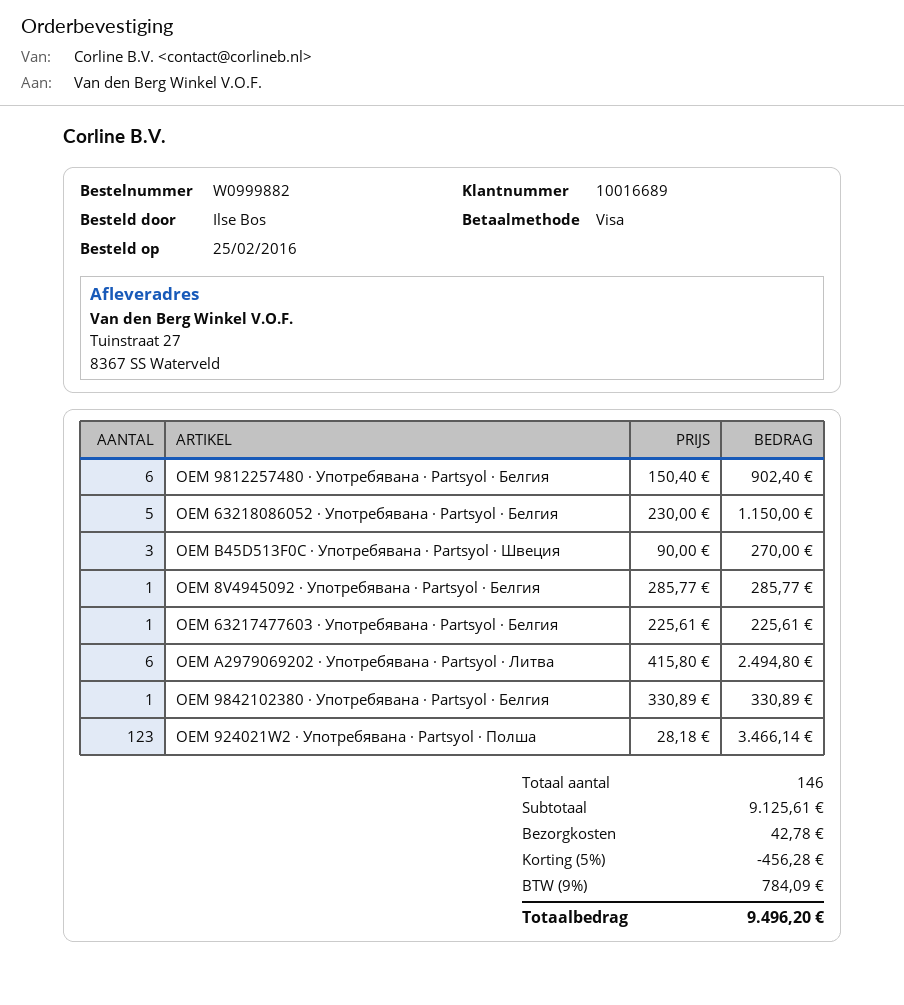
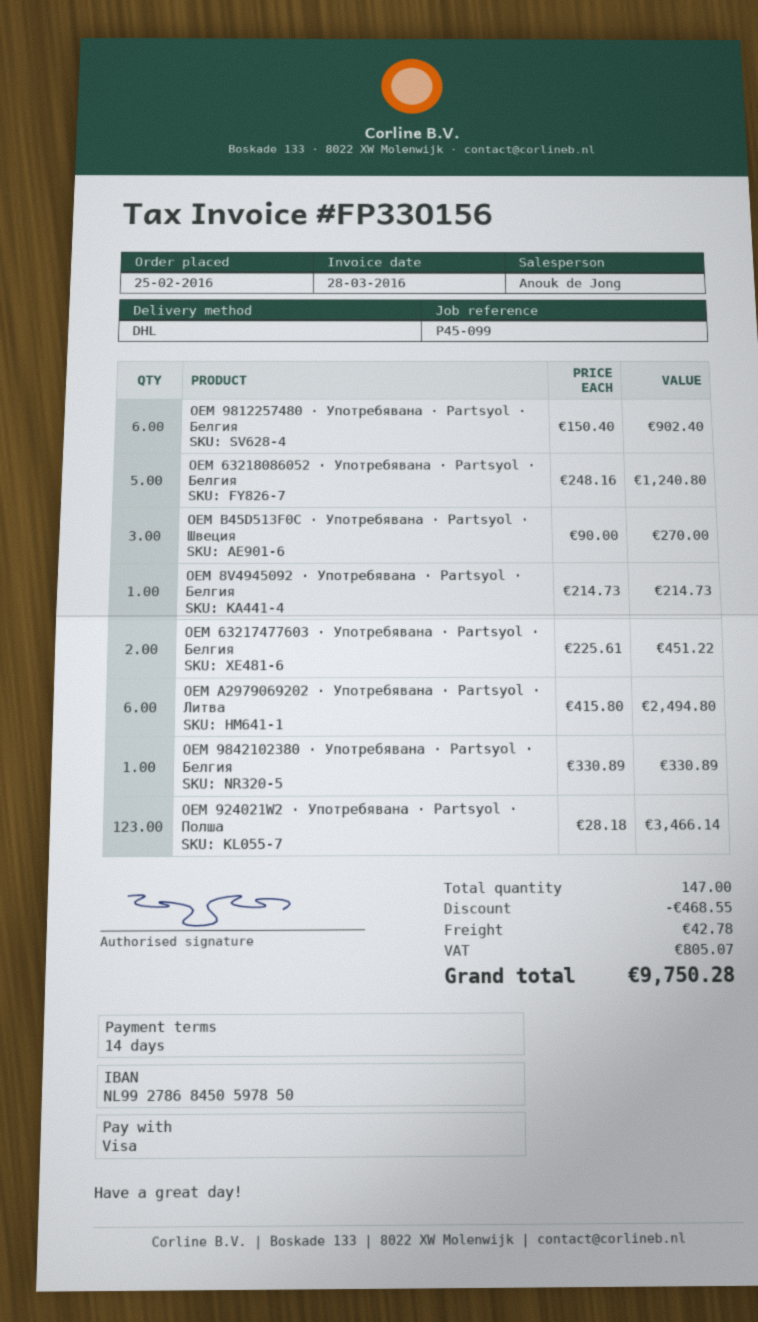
OEM 63218086052 · Употребявана · Partsyol · Белгия: 5 x 230.00 = 1150.00 -> 5 x 248.16 = 1240.80
OEM 8V4945092 · Употребявана · Partsyol · Белгия: 1 x 285.77 = 285.77 -> 1 x 214.73 = 214.73
OEM 63217477603 · Употребявана · Partsyol · Белгия: 1 x 225.61 = 225.61 -> 2 x 225.61 = 451.22
total quantity: 146 -> 147
discount: 456.28 -> 468.55
tax: 784.09 -> 805.07
total: 9496.20 -> 9750.28

